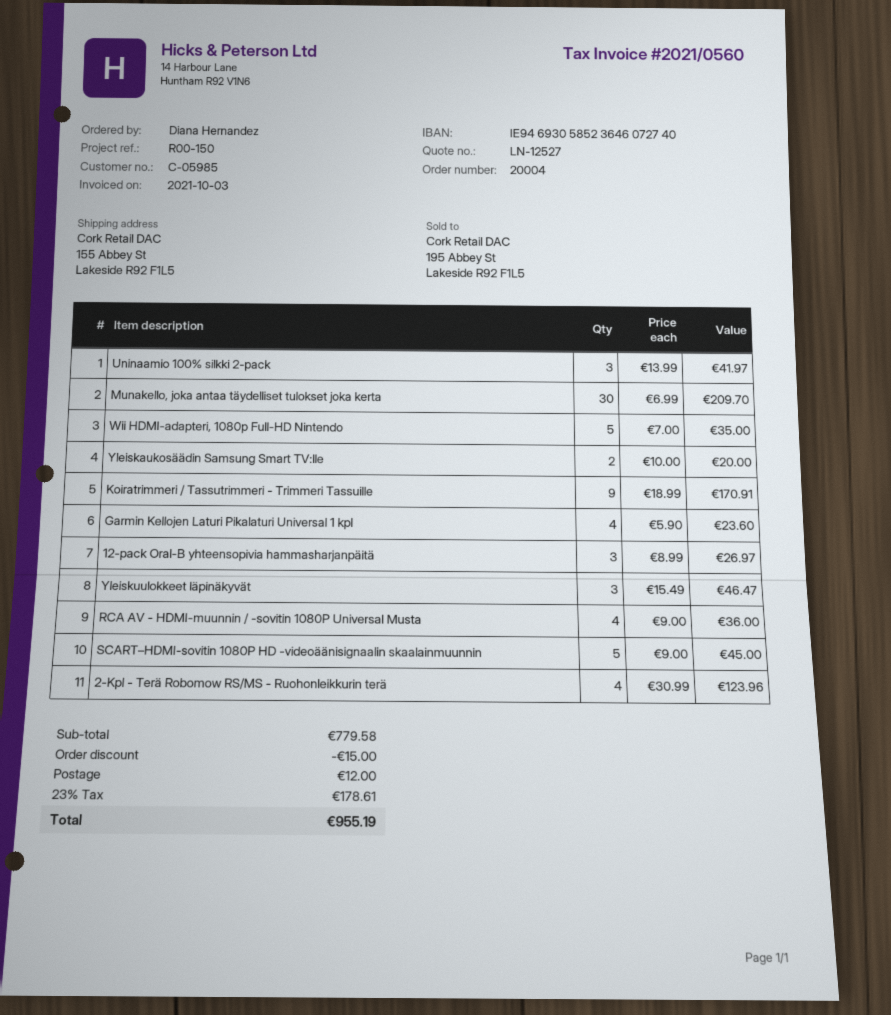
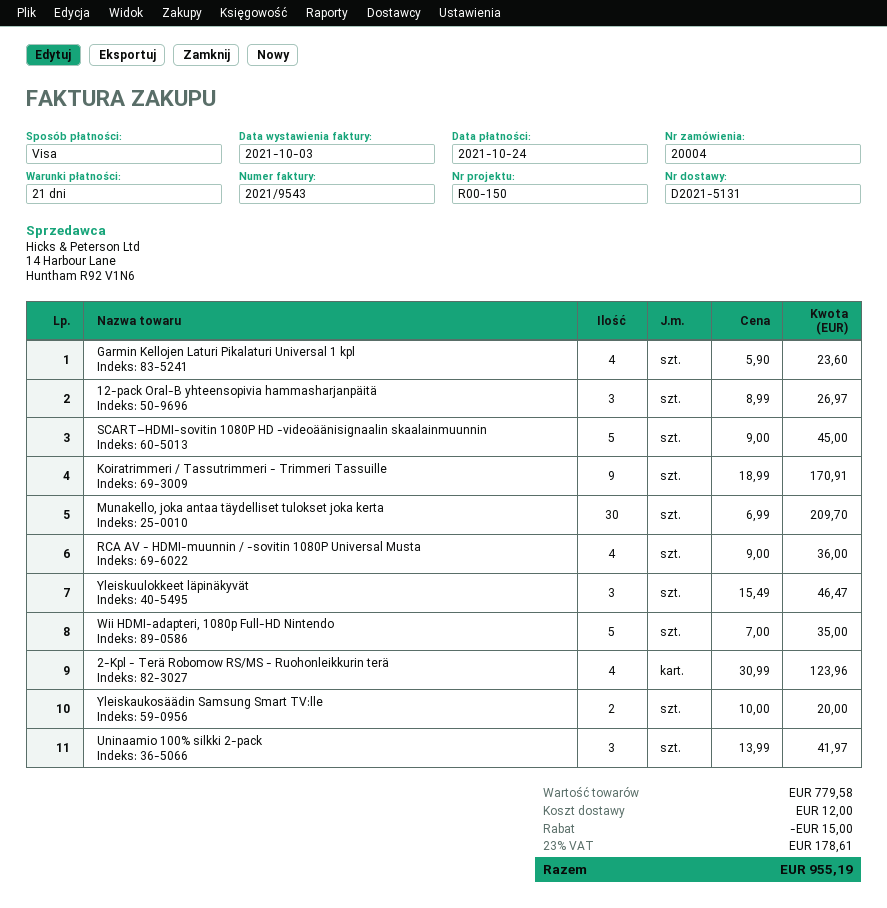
invoice number: 2021/0560 -> 2021/9543

